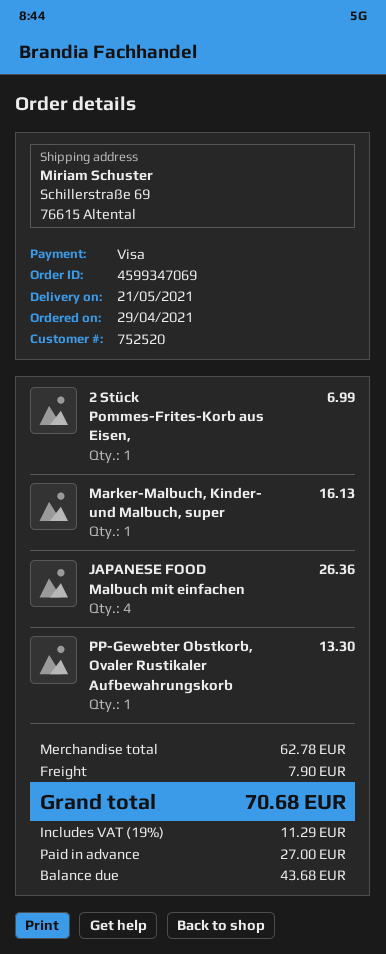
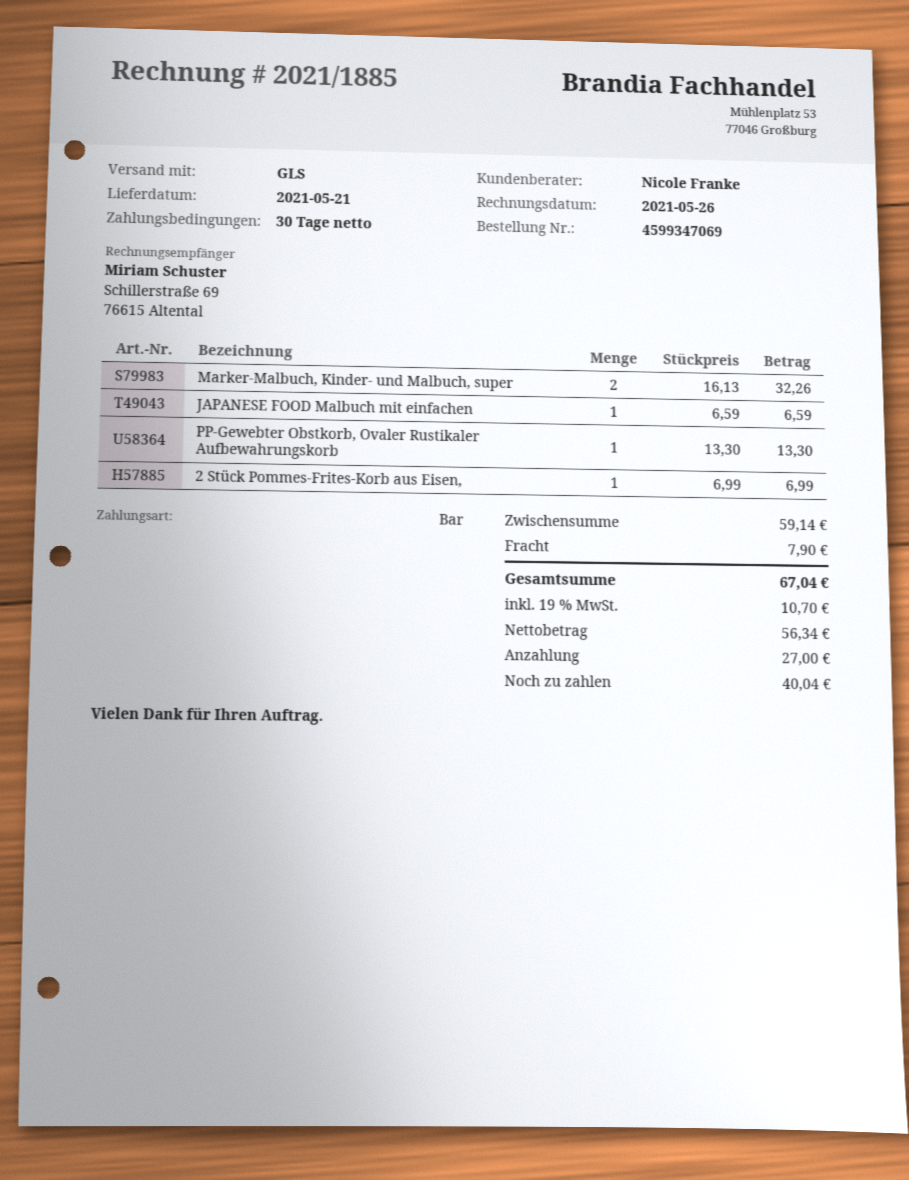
payment method: Visa -> cash
Marker-Malbuch, Kinder- und Malbuch, super: 1 for 16.13 -> 2 for 32.26
JAPANESE FOOD Malbuch mit einfachen: 4 for 26.36 -> 1 for 6.59
subtotal: 62.78 -> 59.14
tax: 19% = 11.29 -> 19% = 10.70
total: 70.68 -> 67.04
balance: 43.68 -> 40.04

